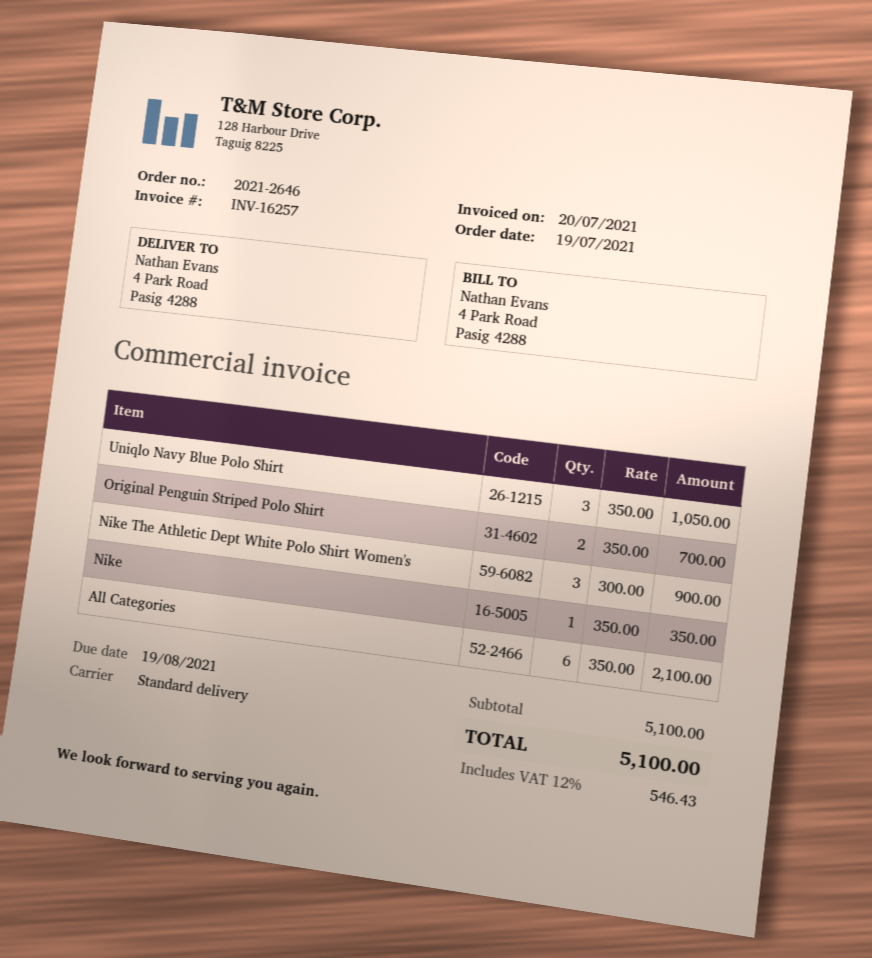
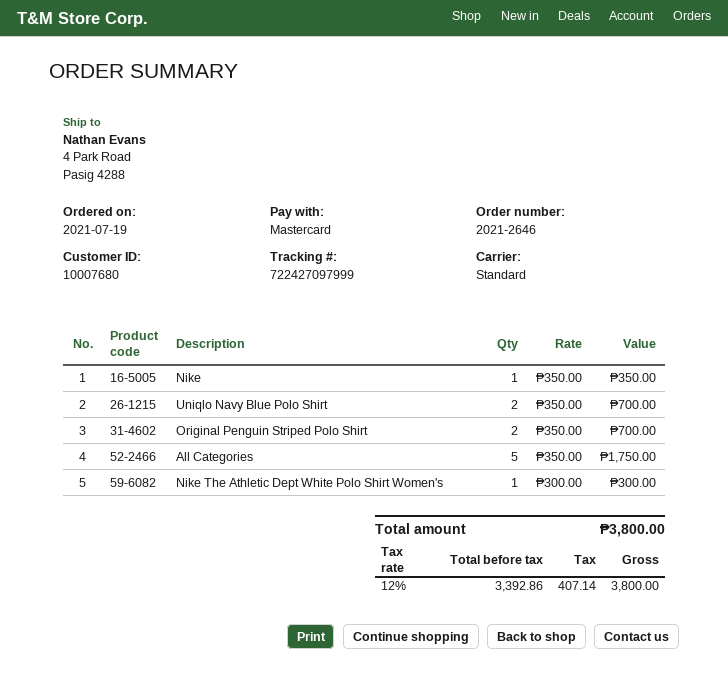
Uniqlo Navy Blue Polo Shirt: 3 x 350.00 = 1050.00 -> 2 x 350.00 = 700.00
Nike The Athletic Dept White Polo Shirt Women's: 3 x 300.00 = 900.00 -> 1 x 300.00 = 300.00
All Categories: 6 x 350.00 = 2100.00 -> 5 x 350.00 = 1750.00
tax: 12% = 546.43 -> 12% = 407.14
total: 5100.00 -> 3800.00

